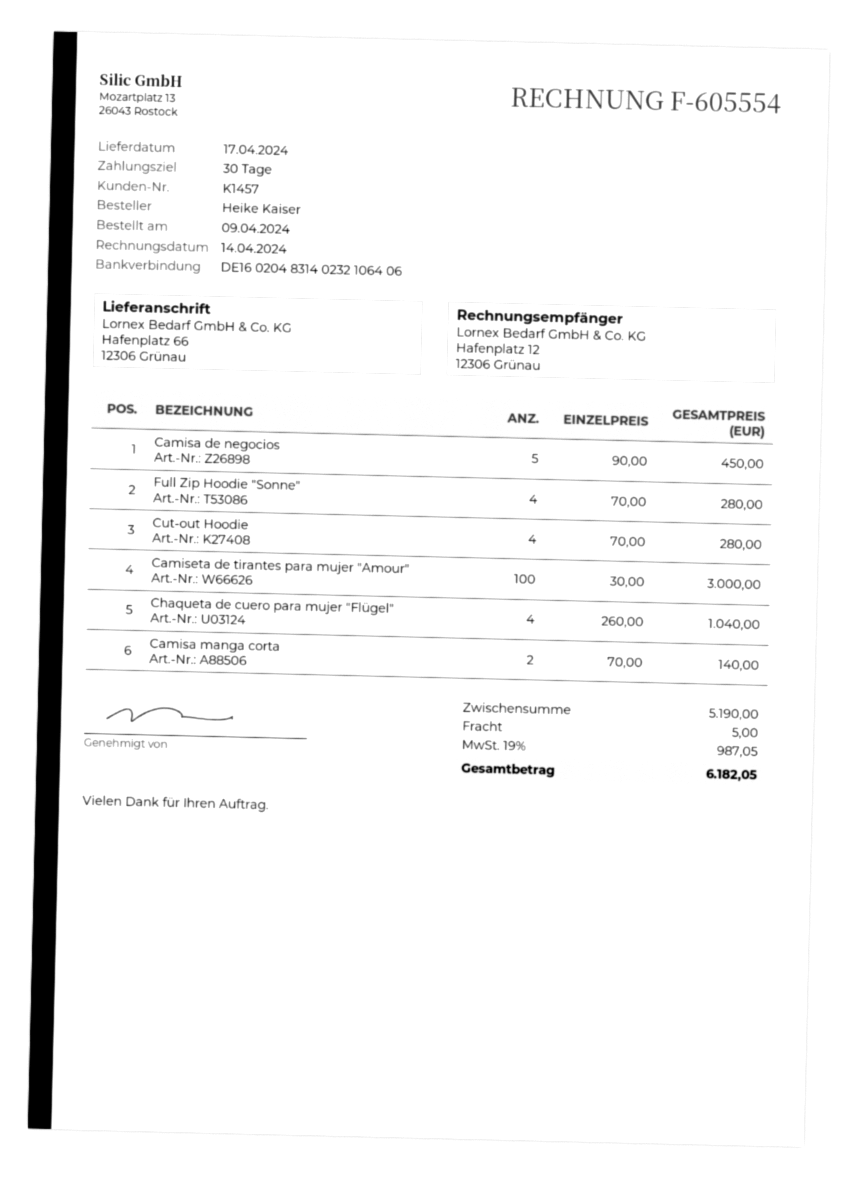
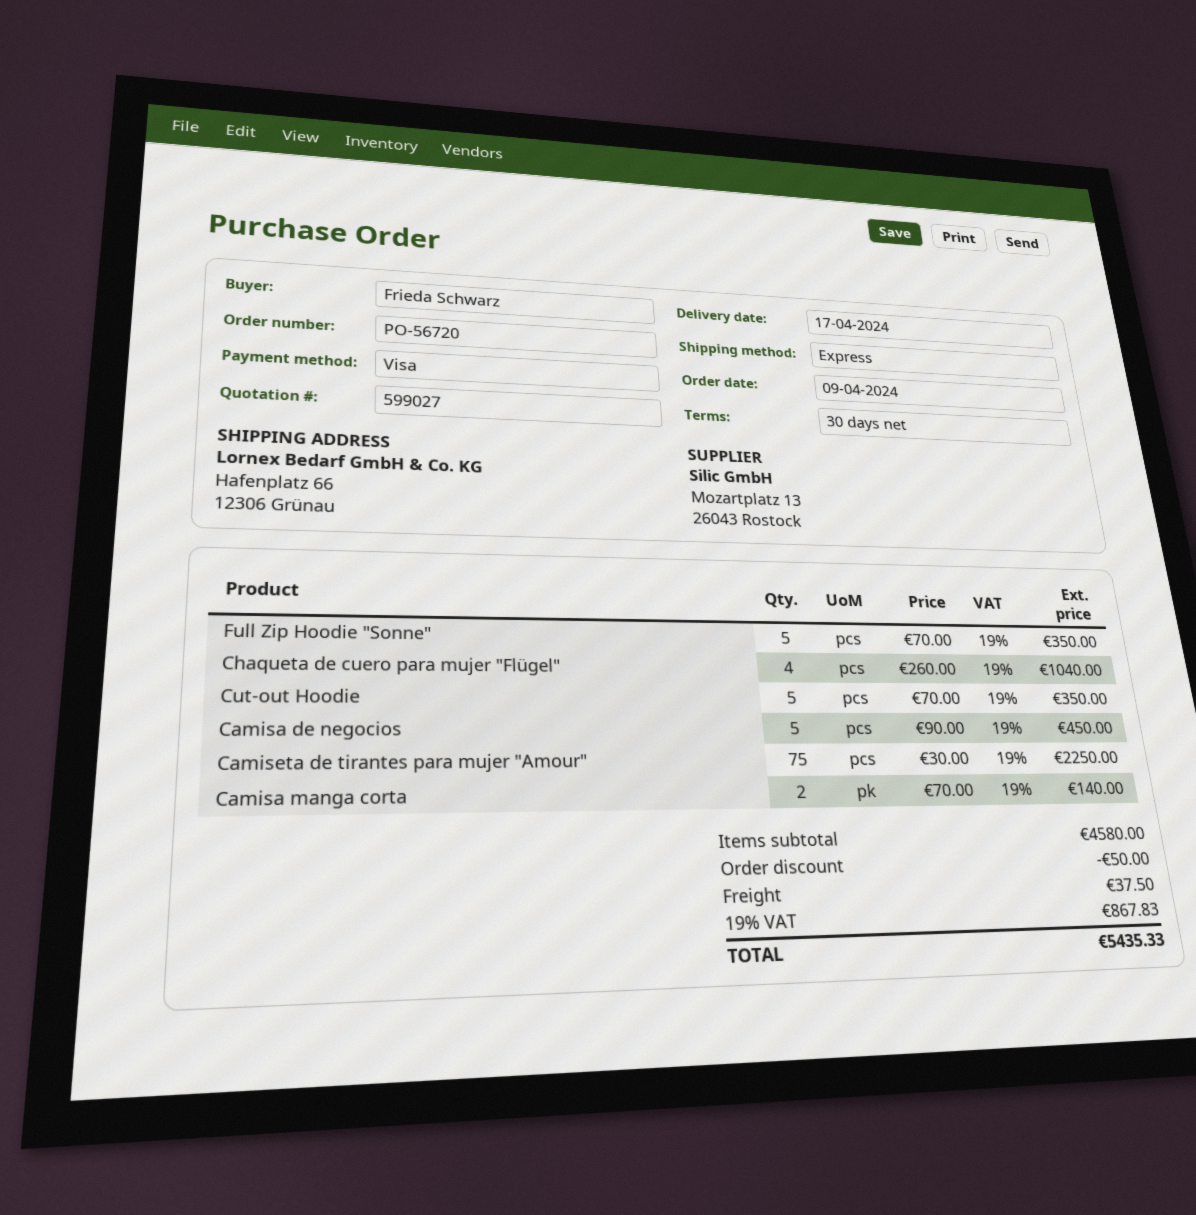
ordered by: Heike Kaiser -> Frieda Schwarz
Full Zip Hoodie "Sonne": 4 x 70.00 = 280.00 -> 5 x 70.00 = 350.00
Cut-out Hoodie: 4 x 70.00 = 280.00 -> 5 x 70.00 = 350.00
Camiseta de tirantes para mujer "Amour": 100 x 30.00 = 3000.00 -> 75 x 30.00 = 2250.00
subtotal: 5190.00 -> 4580.00
discount: none -> 50.00
shipping: 5.00 -> 37.50
tax: 19% = 987.05 -> 19% = 867.83
total: 6182.05 -> 5435.33

